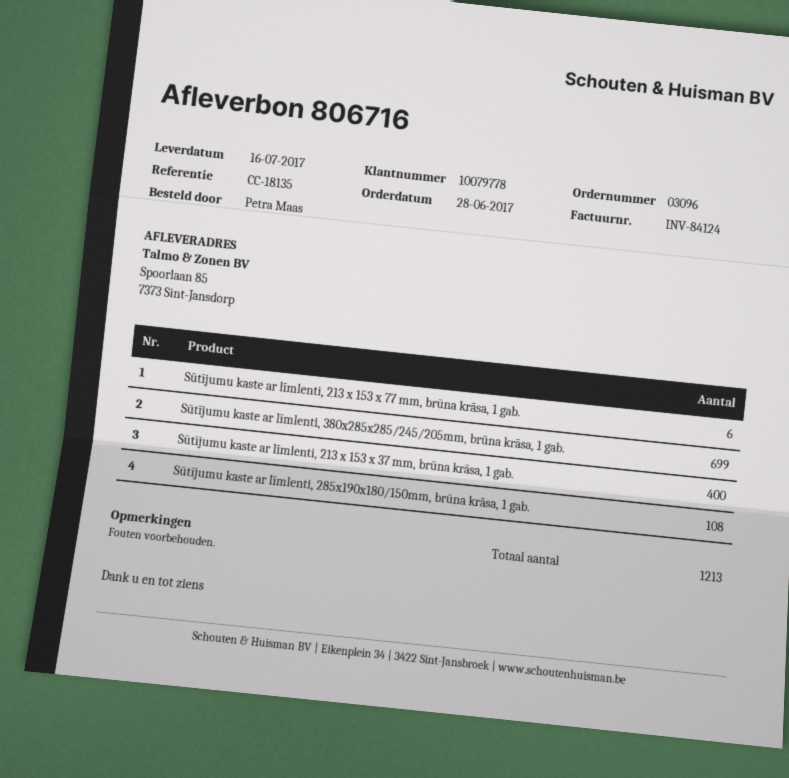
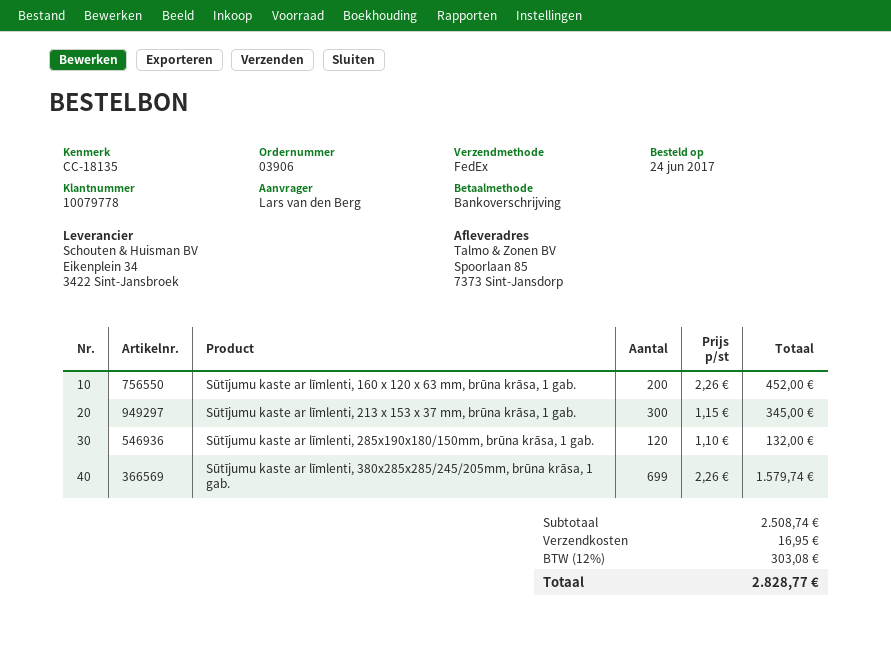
order number: 03096 -> 03906
order date: 2017-06-28 -> 2017-06-24
ordered by: Petra Maas -> Lars van den Berg
Sūtījumu kaste ar līmlenti, 213 x 153 x 77 mm, brūna krāsa, 1 gab.: 6 -> none
Sūtījumu kaste ar līmlenti, 213 x 153 x 37 mm, brūna krāsa, 1 gab.: 400 -> 300
Sūtījumu kaste ar līmlenti, 285x190x180/150mm, brūna krāsa, 1 gab.: 108 -> 120
Sūtījumu kaste ar līmlenti, 160 x 120 x 63 mm, brūna krāsa, 1 gab.: none -> 200

